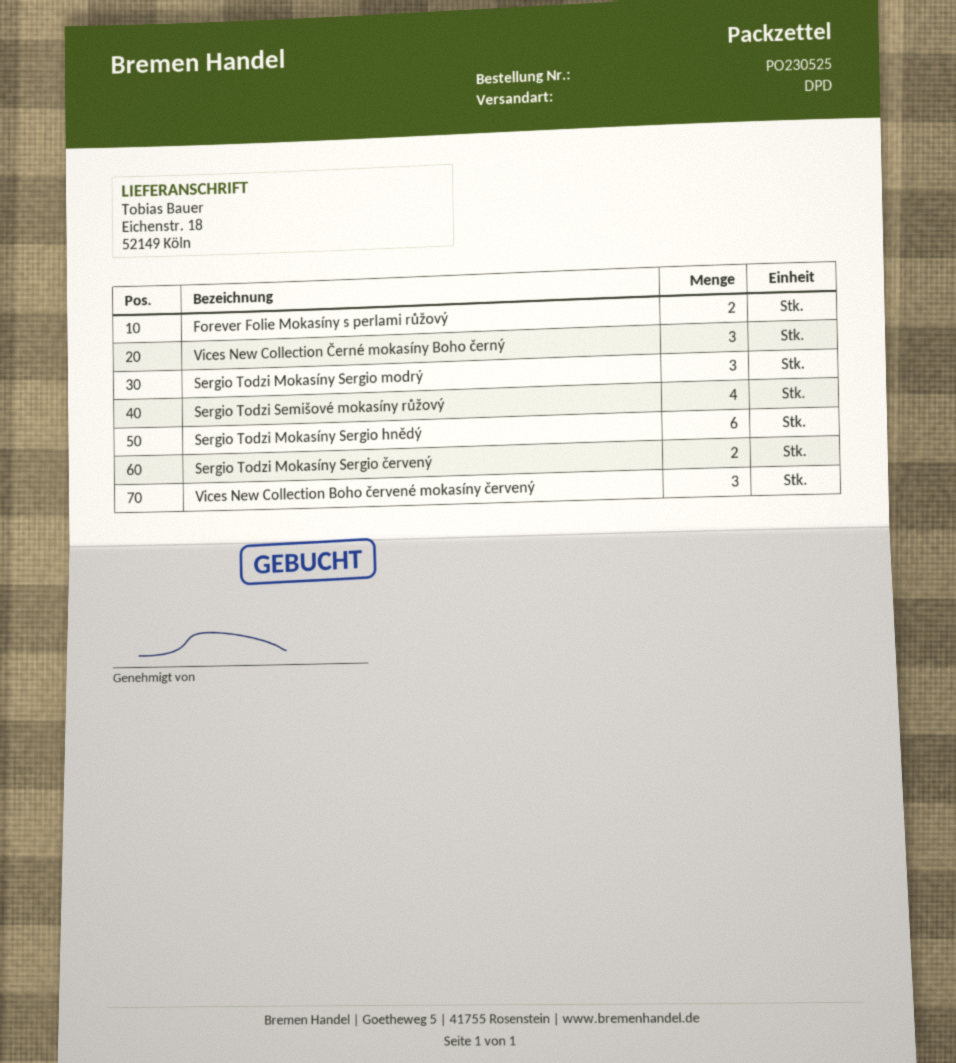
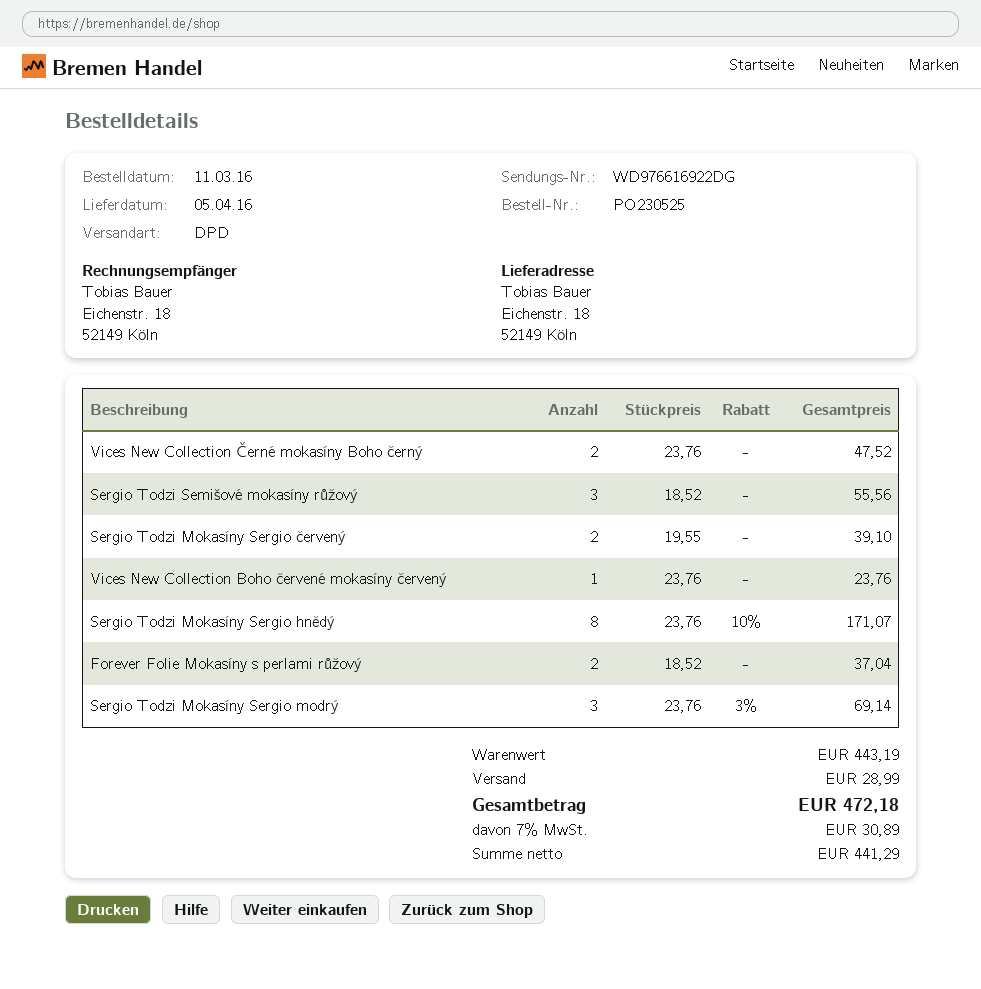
Vices New Collection Černé mokasíny Boho černý: 3 -> 2
Sergio Todzi Semišové mokasíny růžový: 4 -> 3
Sergio Todzi Mokasíny Sergio hnědý: 6 -> 8
Vices New Collection Boho červené mokasíny červený: 3 -> 1

